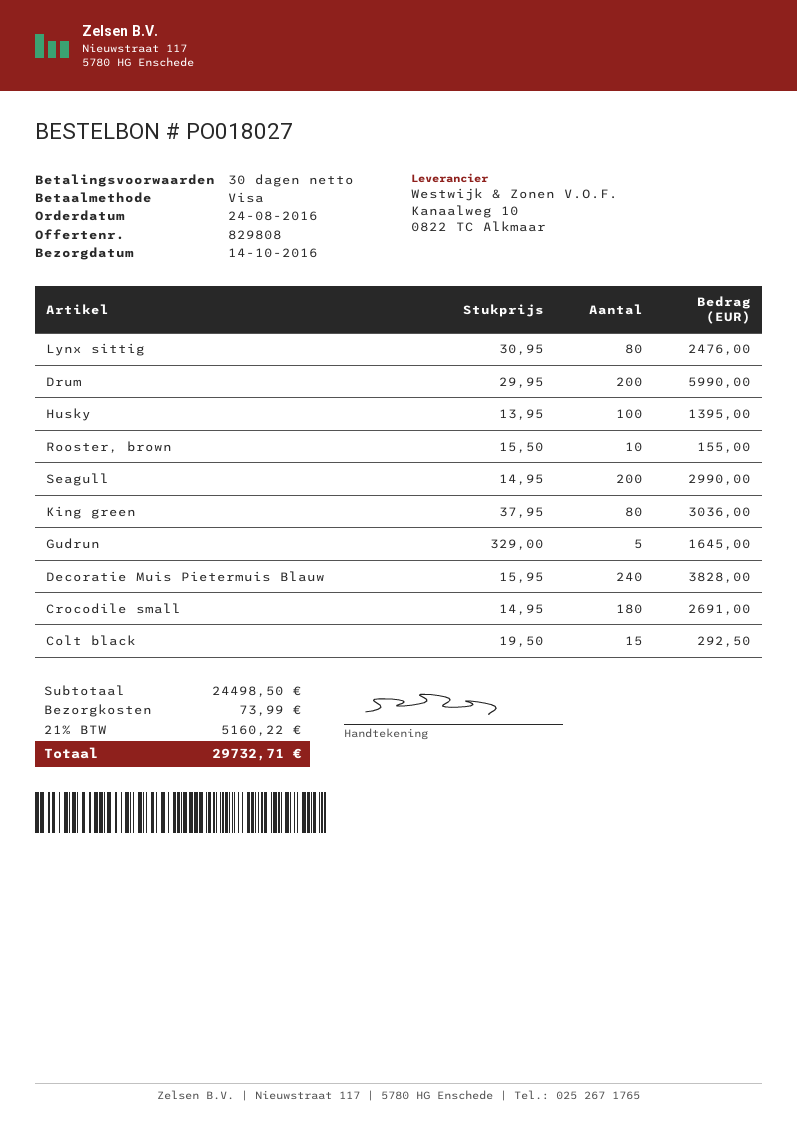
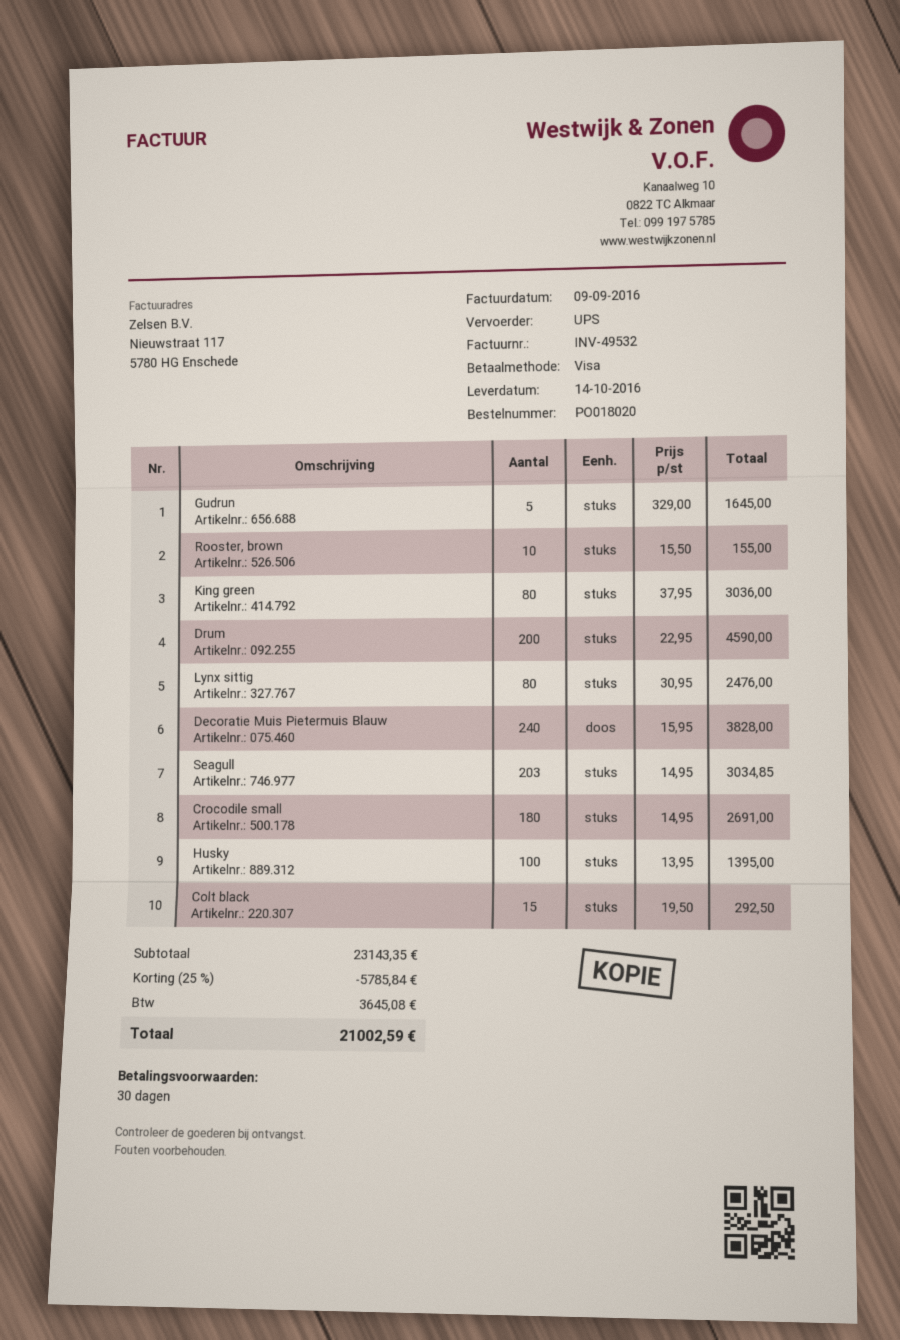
order number: PO018027 -> PO018020
Drum: 200 x 29.95 = 5990.00 -> 200 x 22.95 = 4590.00
Seagull: 200 x 14.95 = 2990.00 -> 203 x 14.95 = 3034.85
subtotal: 24498.50 -> 23143.35
discount: none -> 25% = 5785.84
shipping: 73.99 -> none
tax: 5160.22 -> 3645.08
total: 29732.71 -> 21002.59

